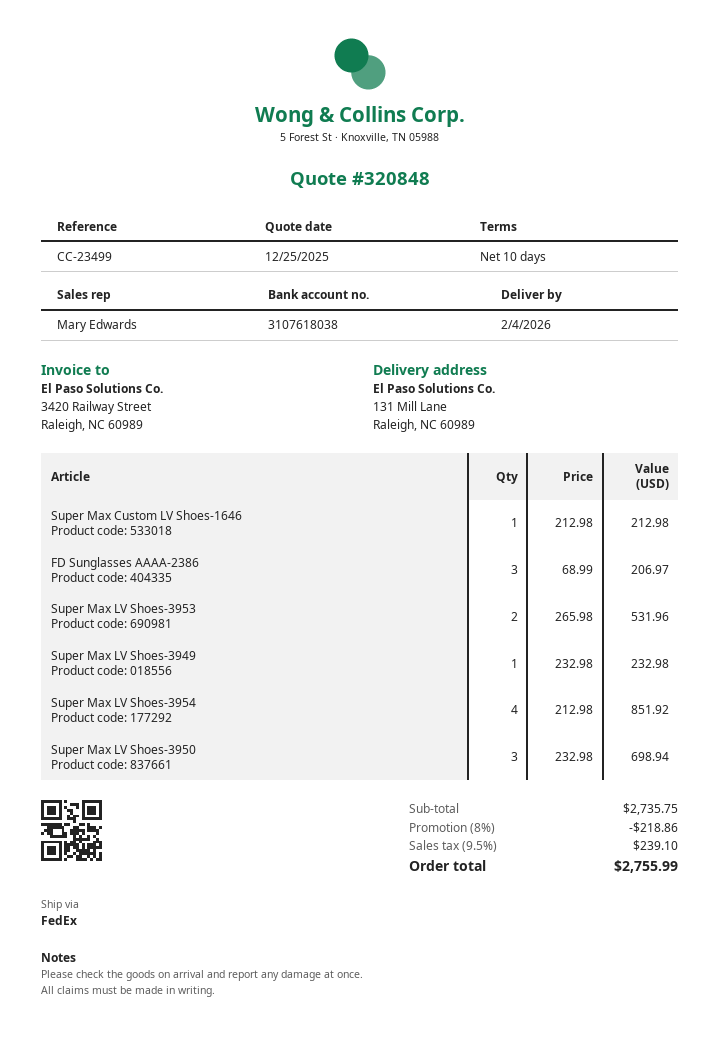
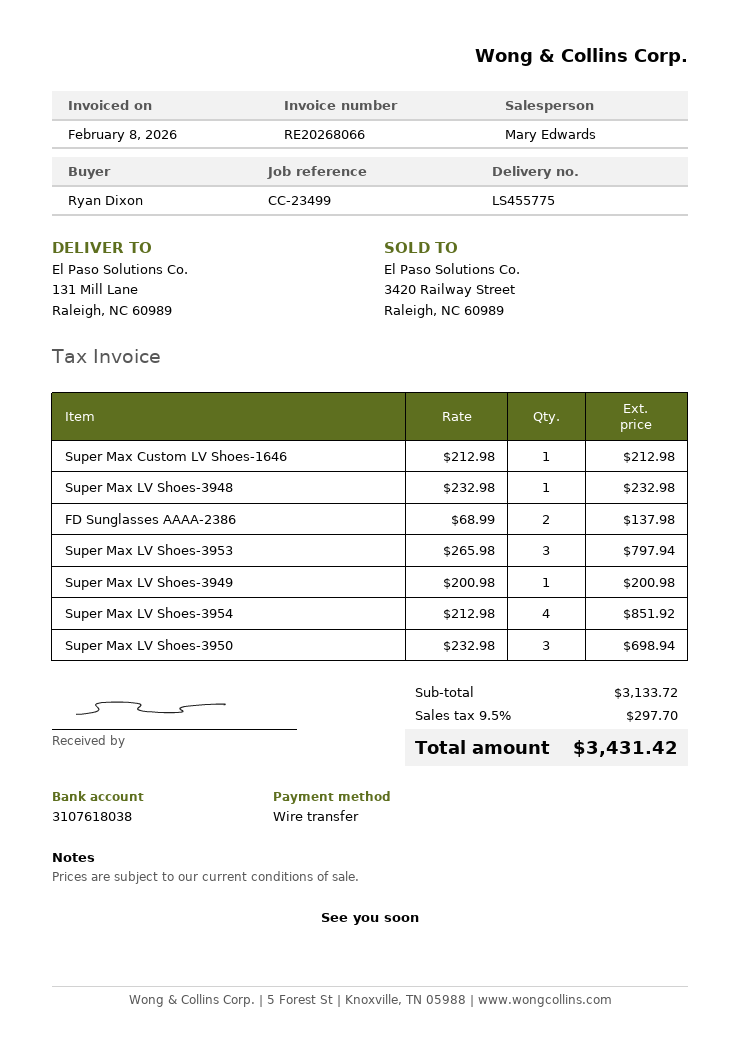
FD Sunglasses AAAA-2386: 3 x 68.99 = 206.97 -> 2 x 68.99 = 137.98
Super Max LV Shoes-3953: 2 x 265.98 = 531.96 -> 3 x 265.98 = 797.94
Super Max LV Shoes-3949: 1 x 232.98 = 232.98 -> 1 x 200.98 = 200.98
Super Max LV Shoes-3948: none -> 1 x 232.98 = 232.98
subtotal: 2735.75 -> 3133.72
discount: 8% = 218.86 -> none
tax: 9.5% = 239.10 -> 9.5% = 297.70
total: 2755.99 -> 3431.42

